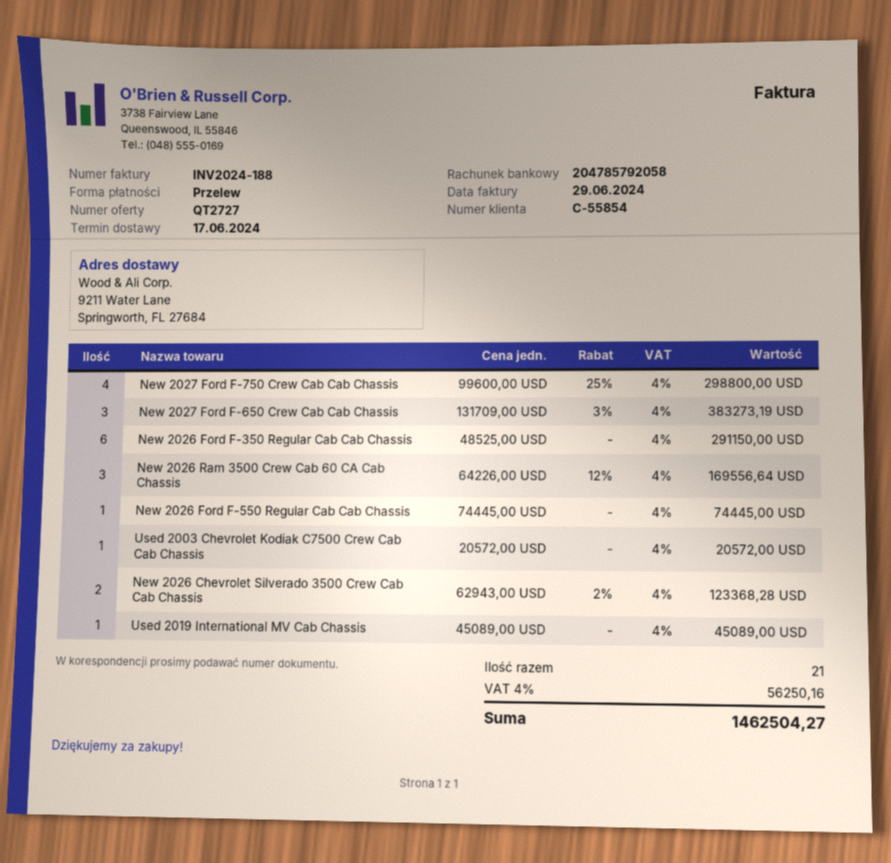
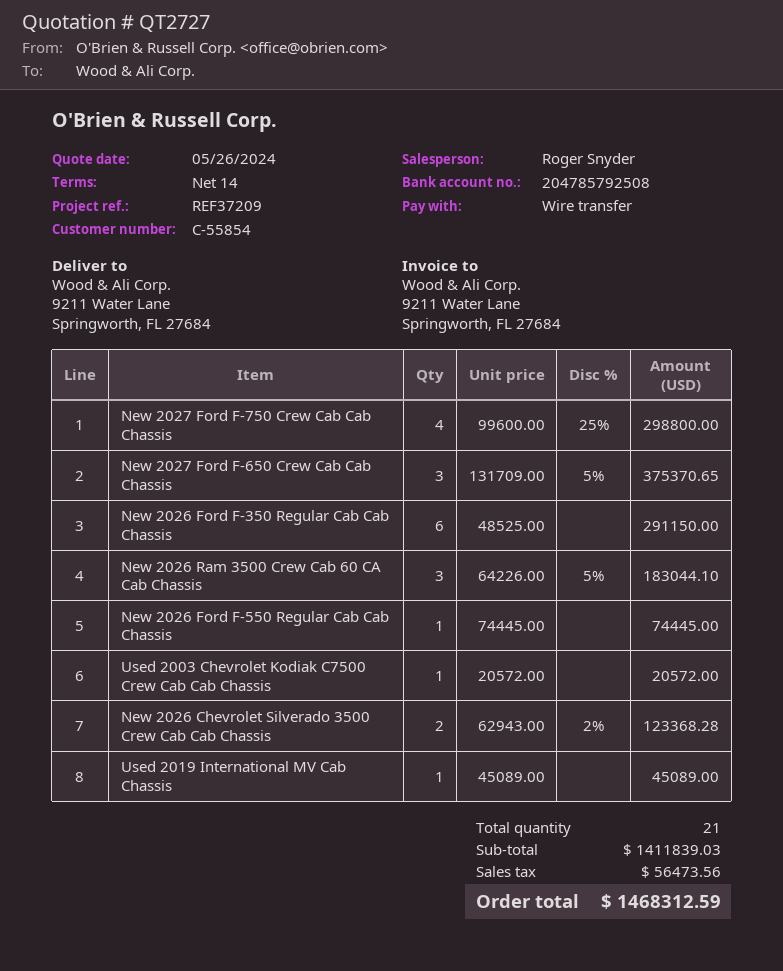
bank account: 204785792058 -> 204785792508
New 2027 Ford F-650 Crew Cab Cab Chassis: 3 x 131709.00 - 3% = 383273.19 -> 3 x 131709.00 - 5% = 375370.65
New 2026 Ram 3500 Crew Cab 60 CA Cab Chassis: 3 x 64226.00 - 12% = 169556.64 -> 3 x 64226.00 - 5% = 183044.10
tax: 56250.16 -> 56473.56
total: 1462504.27 -> 1468312.59

